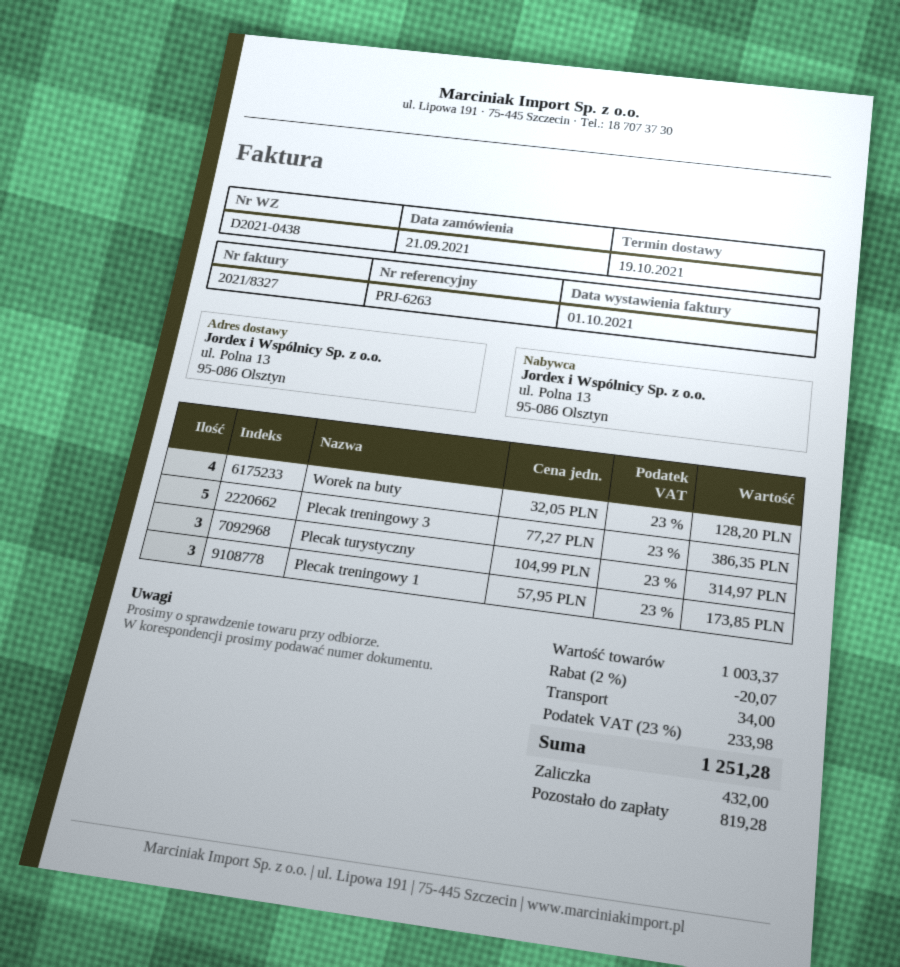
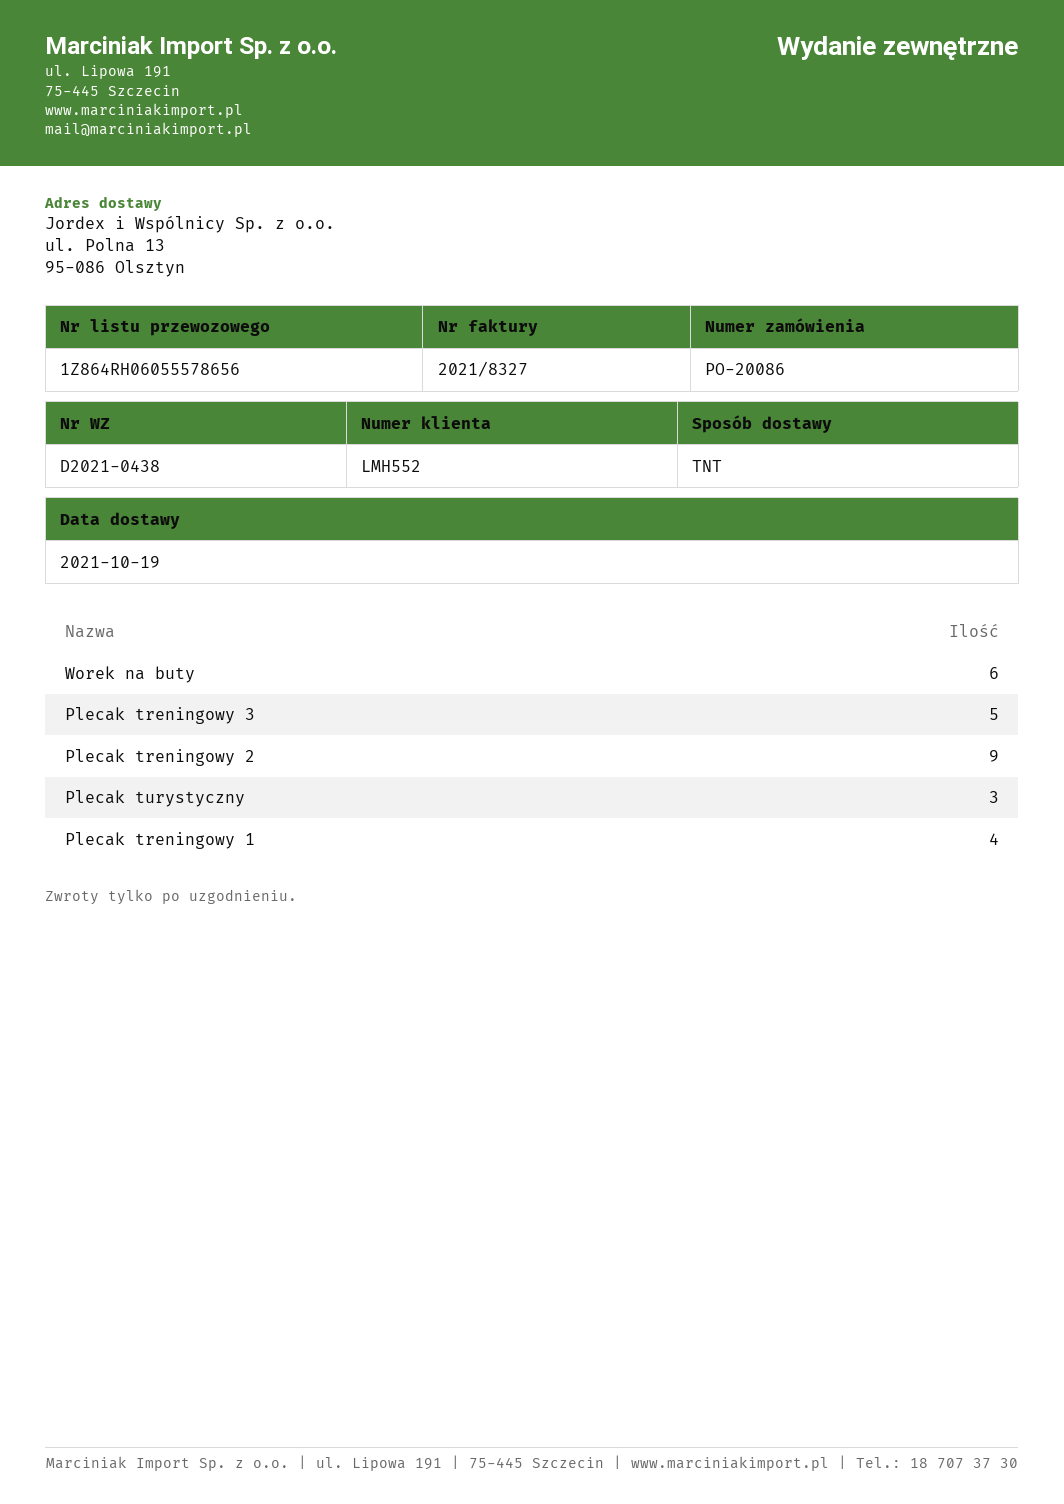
Worek na buty: 4 -> 6
Plecak treningowy 1: 3 -> 4
Plecak treningowy 2: none -> 9

